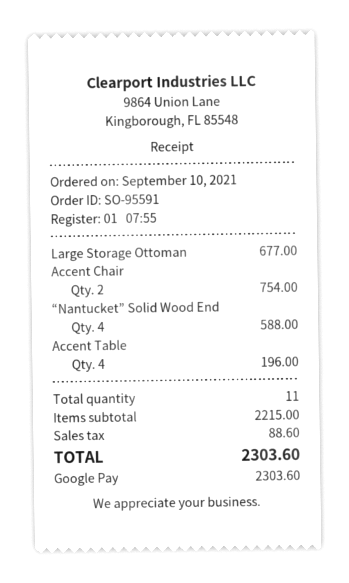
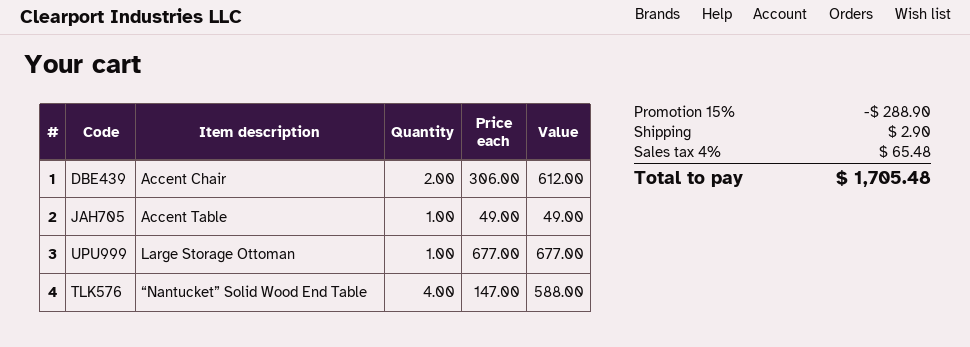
Accent Chair: 2 for 754.00 -> 2 for 612.00
Accent Table: 4 for 196.00 -> 1 for 49.00
discount: none -> 15% = 288.90
shipping: none -> 2.90
tax: 88.60 -> 65.48
total: 2303.60 -> 1705.48

